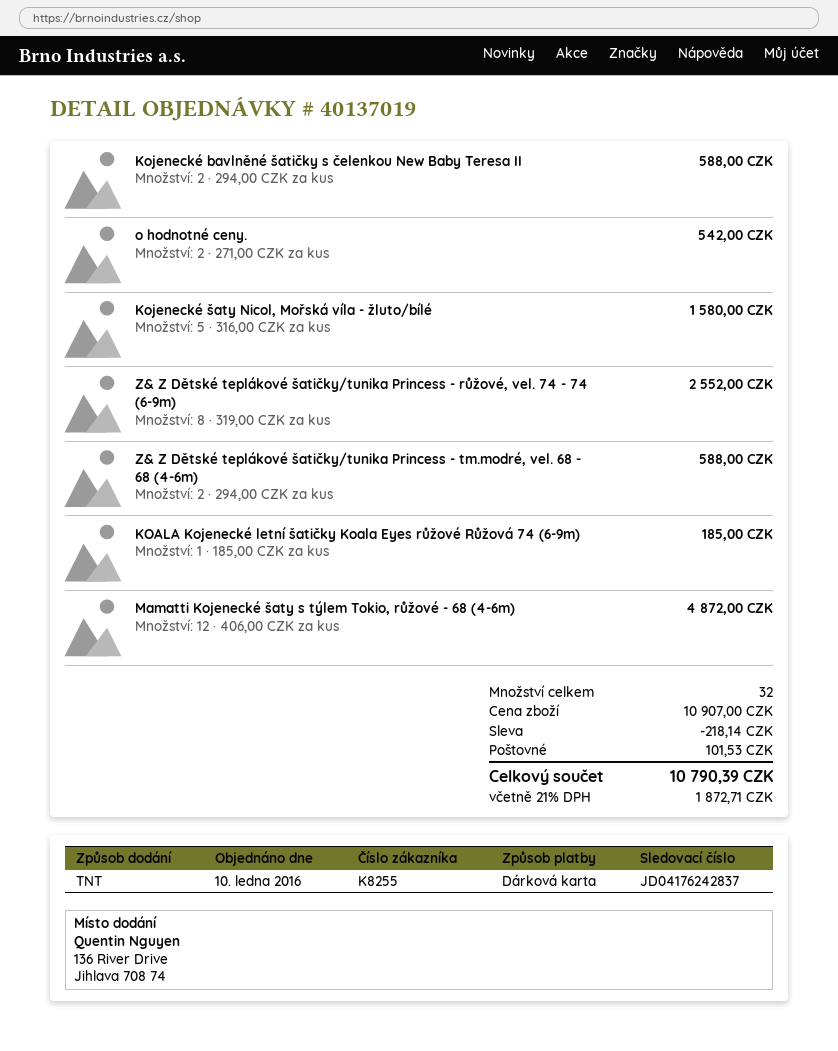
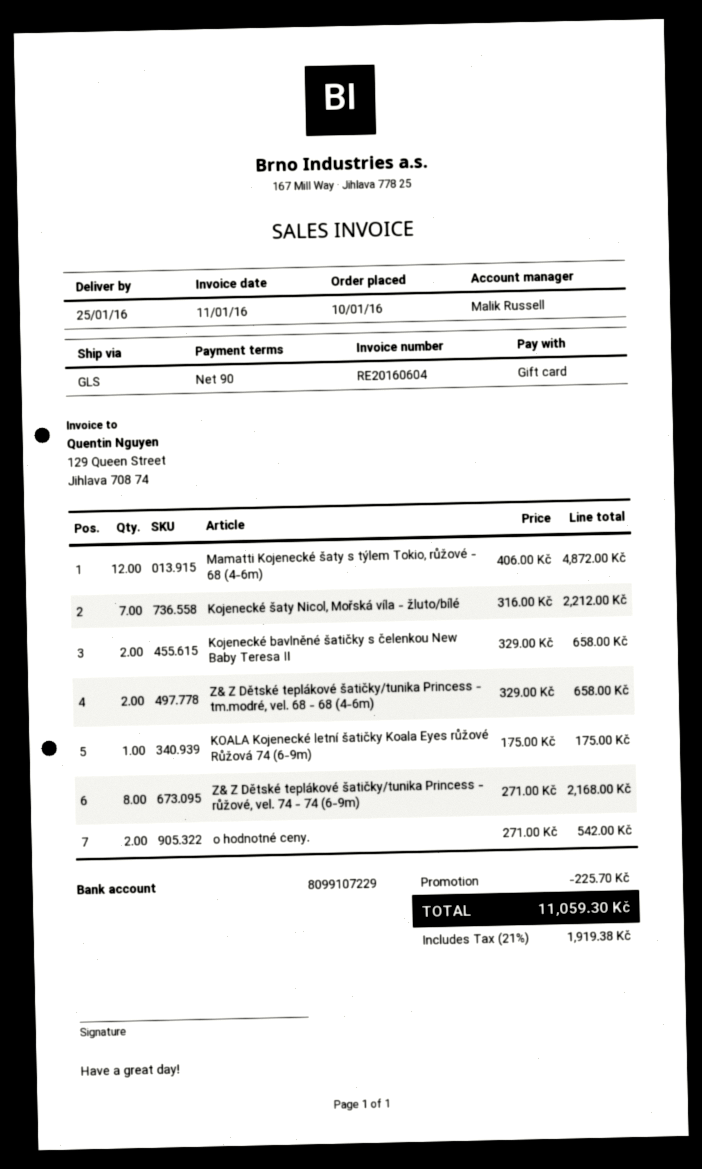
shipping method: TNT -> GLS
Kojenecké bavlněné šatičky s čelenkou New Baby Teresa II: 2 x 294.00 = 588.00 -> 2 x 329.00 = 658.00
Kojenecké šaty Nicol, Mořská víla - žluto/bílé: 5 x 316.00 = 1580.00 -> 7 x 316.00 = 2212.00
Z& Z Dětské teplákové šatičky/tunika Princess - růžové, vel. 74 - 74 (6-9m): 8 x 319.00 = 2552.00 -> 8 x 271.00 = 2168.00
Z& Z Dětské teplákové šatičky/tunika Princess - tm.modré, vel. 68 - 68 (4-6m): 2 x 294.00 = 588.00 -> 2 x 329.00 = 658.00
KOALA Kojenecké letní šatičky Koala Eyes růžové Růžová 74 (6-9m): 1 x 185.00 = 185.00 -> 1 x 175.00 = 175.00
discount: 218.14 -> 225.70
shipping: 101.53 -> none
tax: 21% = 1872.71 -> 21% = 1919.38
total: 10790.39 -> 11059.30

